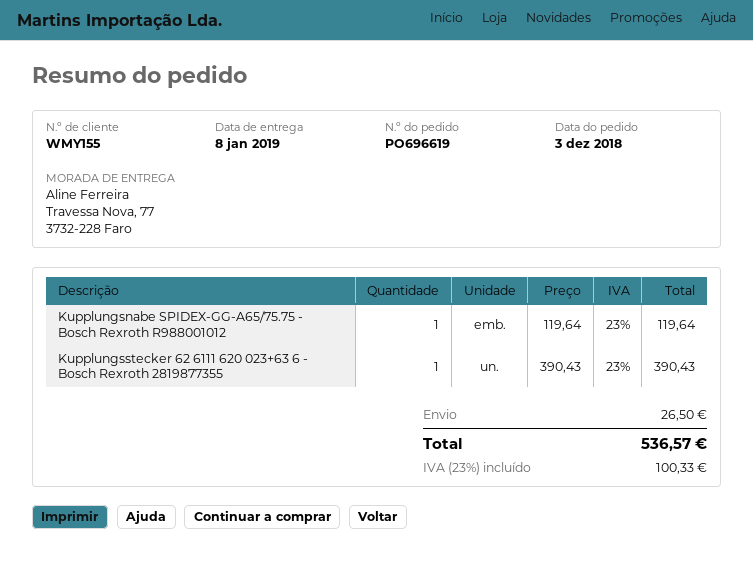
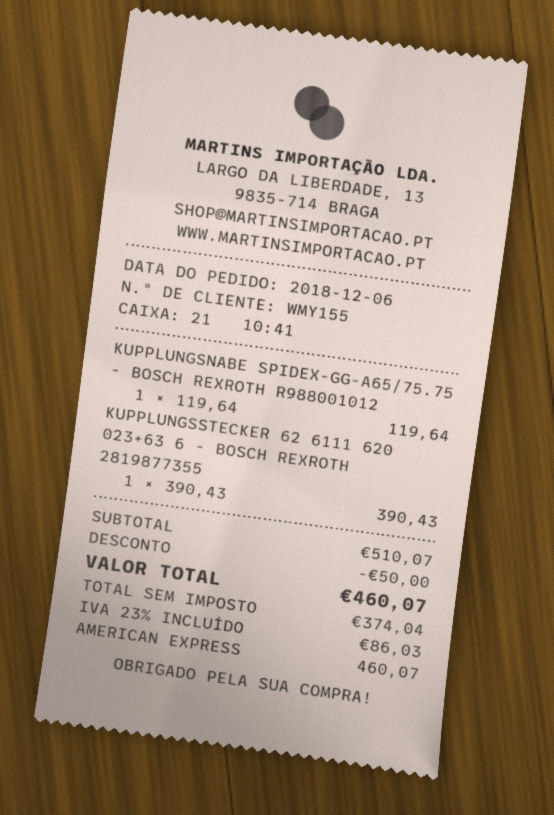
order date: 2018-12-03 -> 2018-12-06
discount: none -> 50.00
shipping: 26.50 -> none
tax: 23% = 100.33 -> 23% = 86.03
total: 536.57 -> 460.07

